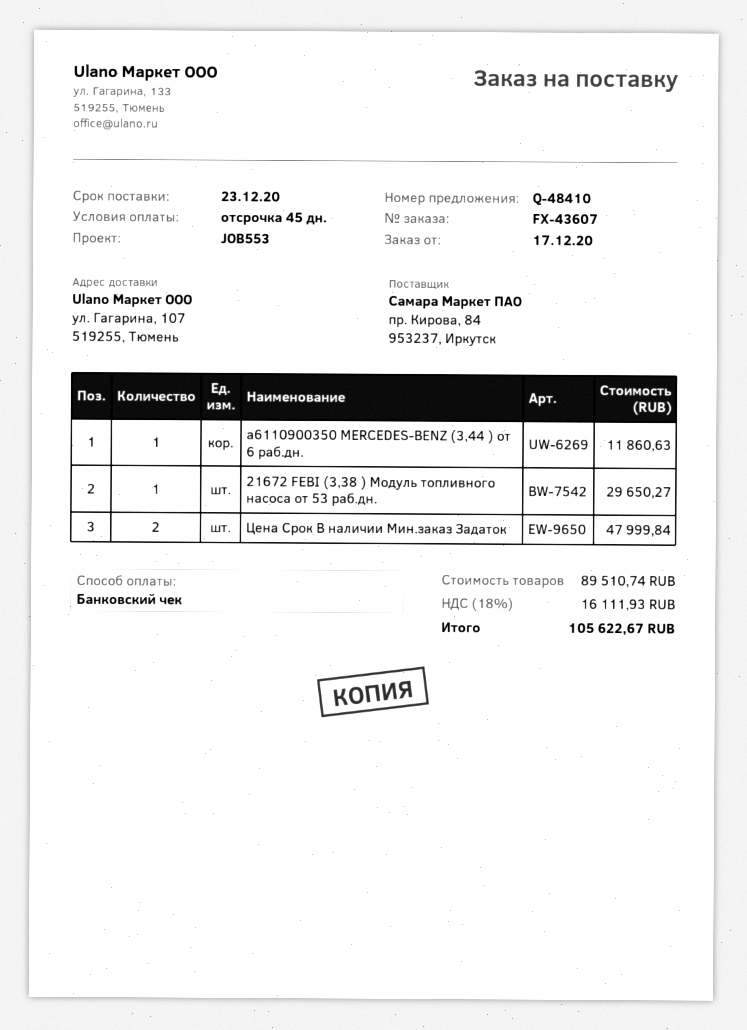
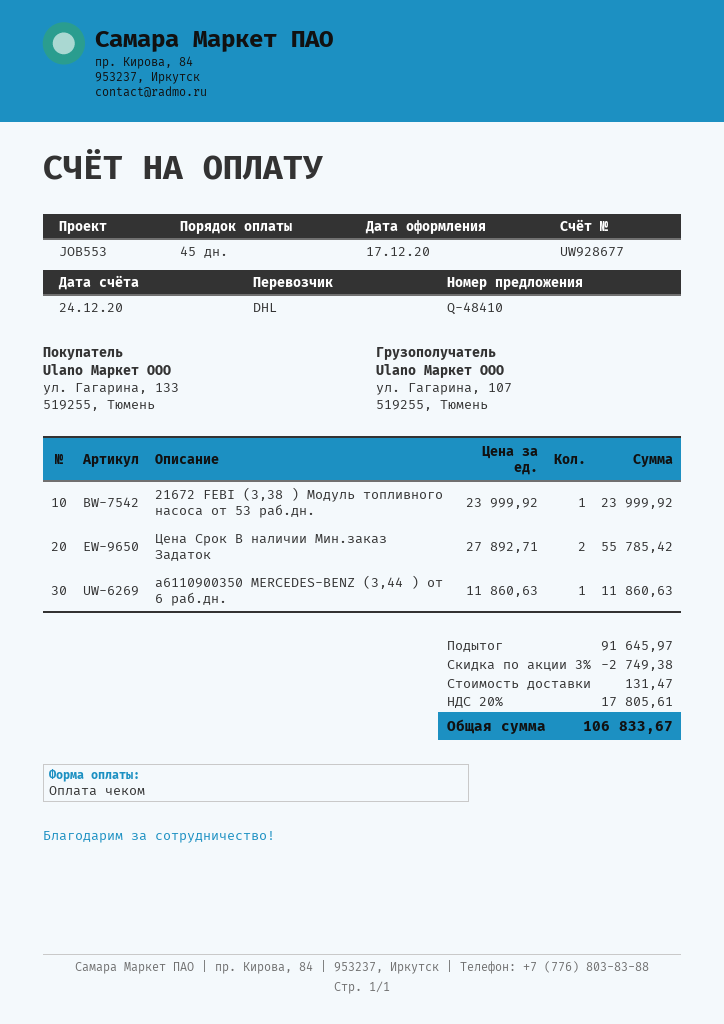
21672 FEBI (3,38 ) Модуль топливного насоса от 53 раб.дн.: 1 for 29650.27 -> 1 for 23999.92
Цена Срок В наличии Мин.заказ Задаток: 2 for 47999.84 -> 2 for 55785.42
subtotal: 89510.74 -> 91645.97
discount: none -> 3% = 2749.38
shipping: none -> 131.47
tax: 18% = 16111.93 -> 20% = 17805.61
total: 105622.67 -> 106833.67

